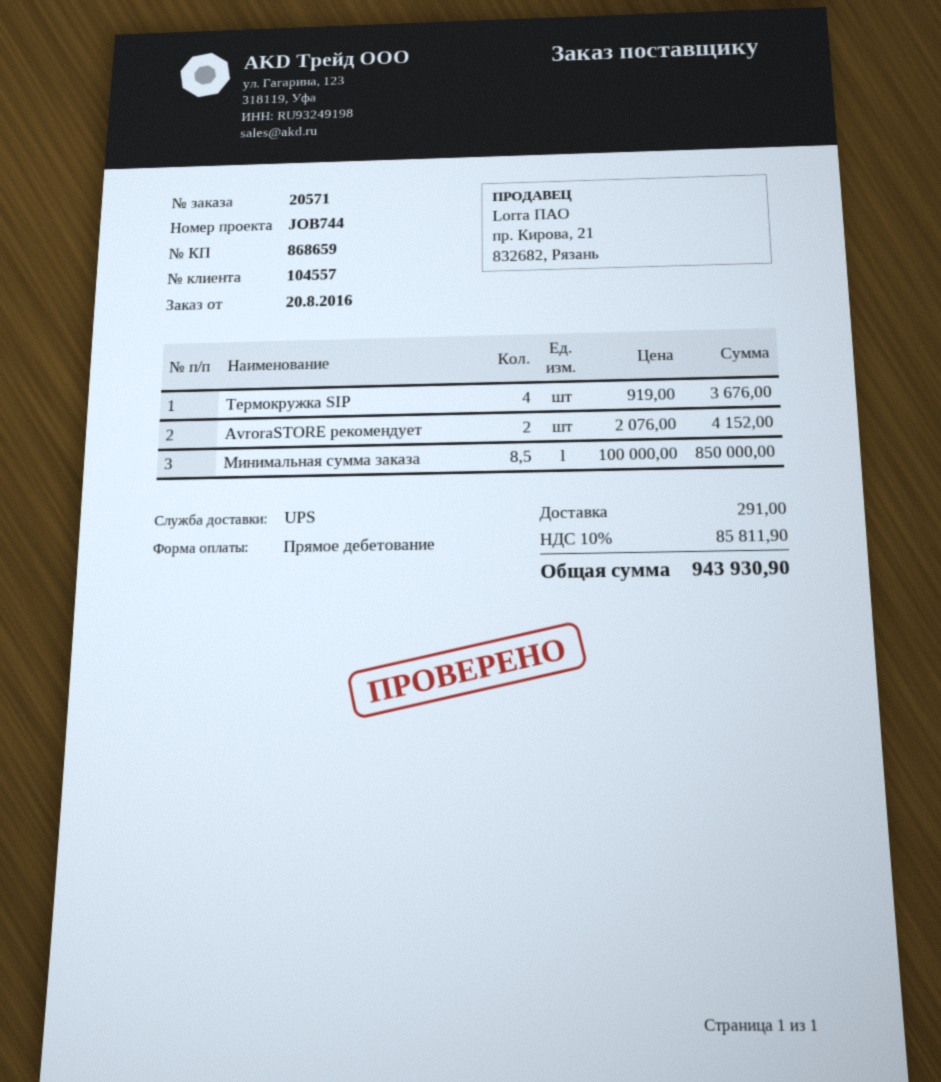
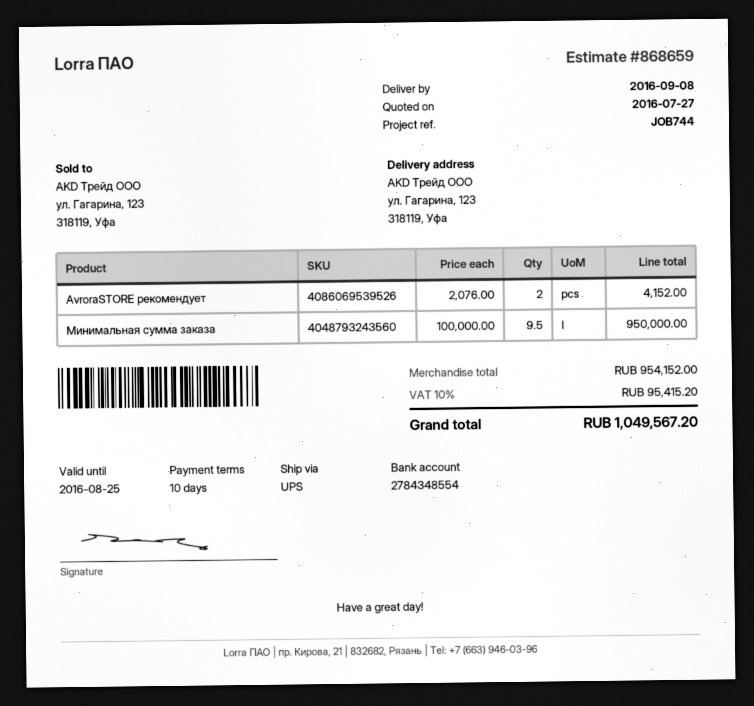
Термокружка SIP: 4 x 919.00 = 3676.00 -> none
Минимальная сумма заказа: 8.5 x 100000.00 = 850000.00 -> 9.5 x 100000.00 = 950000.00
shipping: 291.00 -> none
tax: 10% = 85811.90 -> 10% = 95415.20
total: 943930.90 -> 1049567.20

